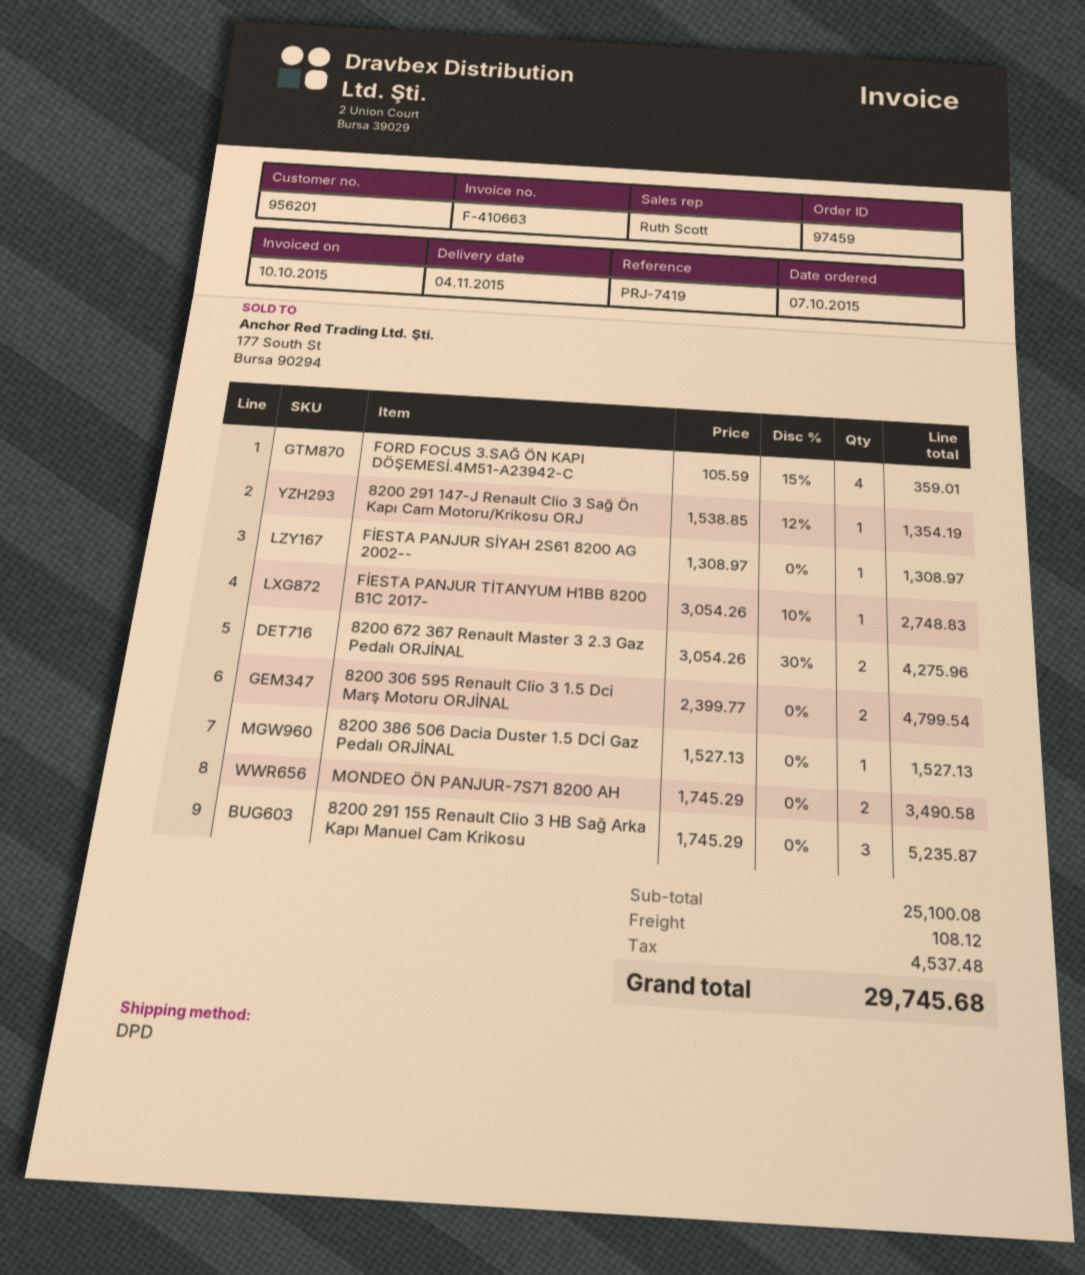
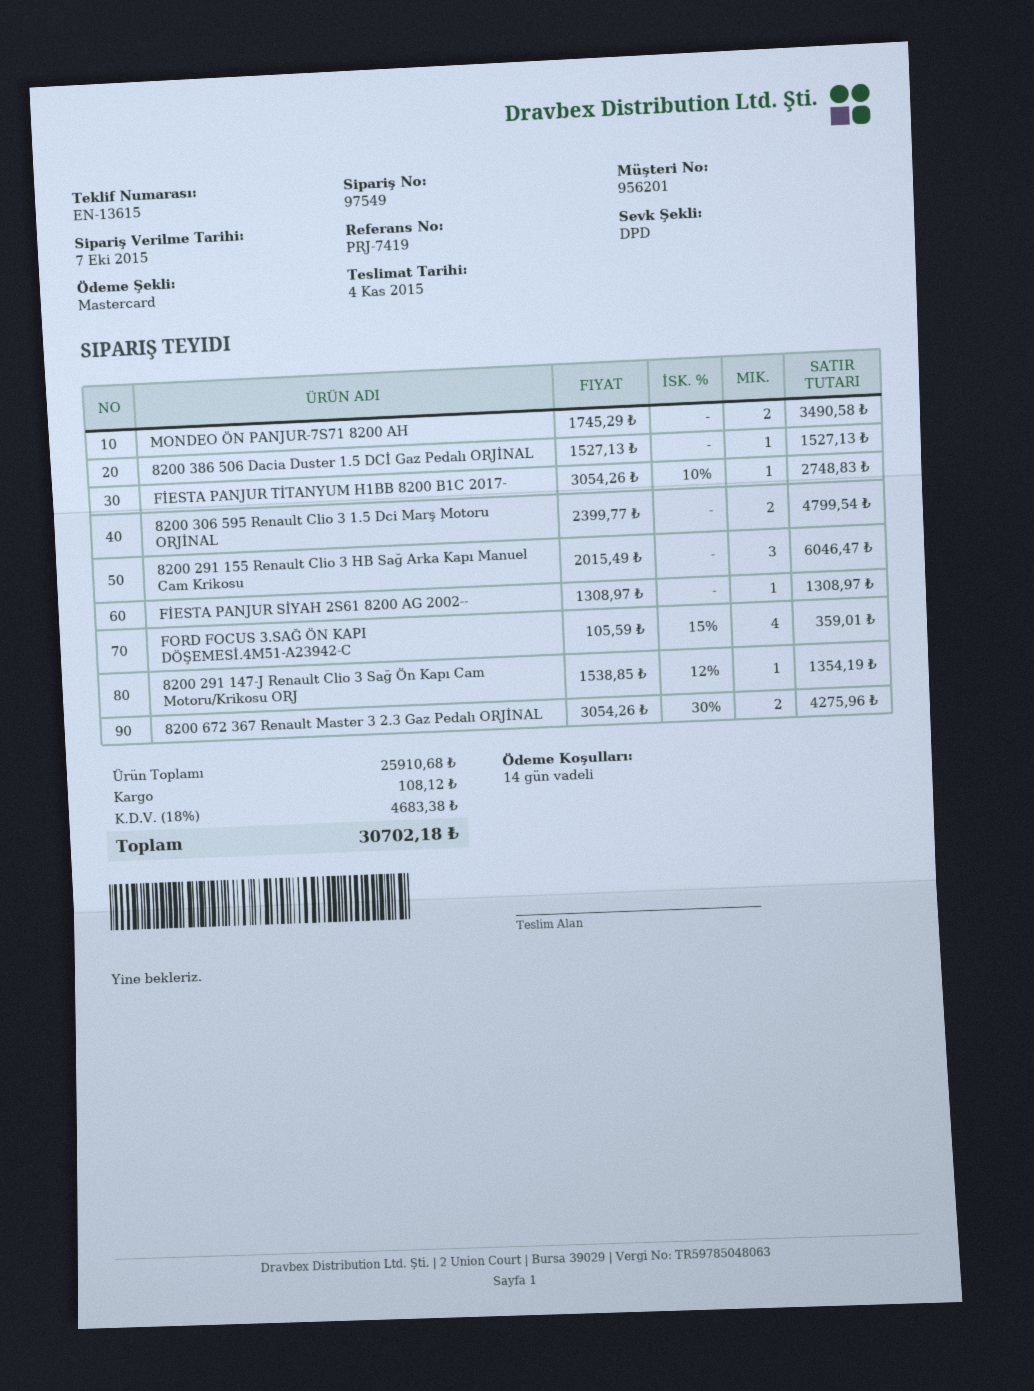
order number: 97459 -> 97549
8200 291 155 Renault Clio 3 HB Sağ Arka Kapı Manuel Cam Krikosu: 3 x 1745.29 = 5235.87 -> 3 x 2015.49 = 6046.47
subtotal: 25100.08 -> 25910.68
tax: 4537.48 -> 4683.38
total: 29745.68 -> 30702.18

